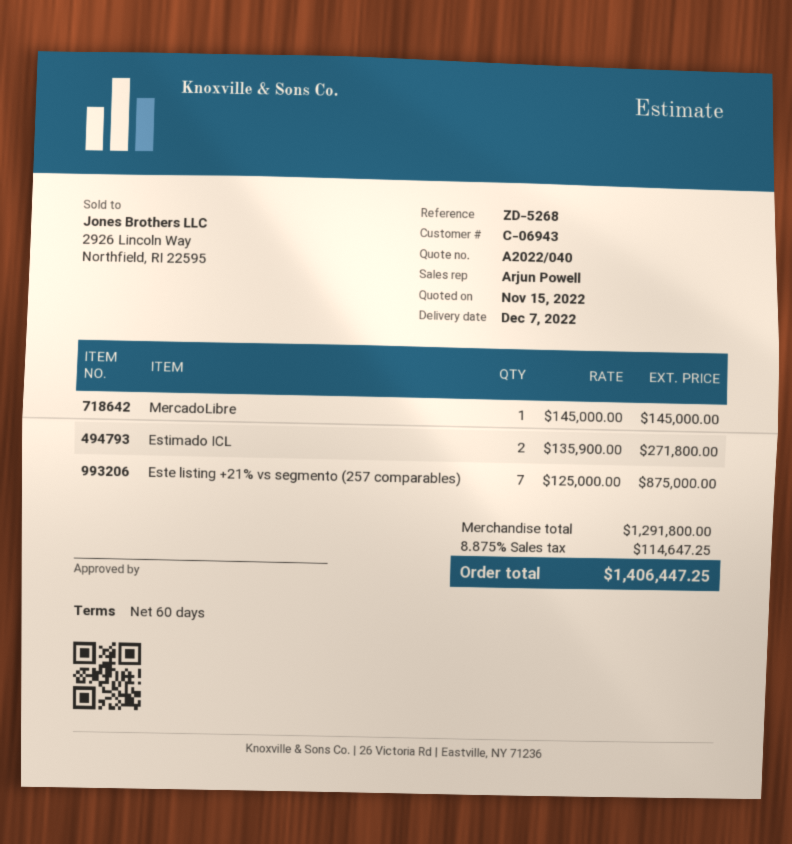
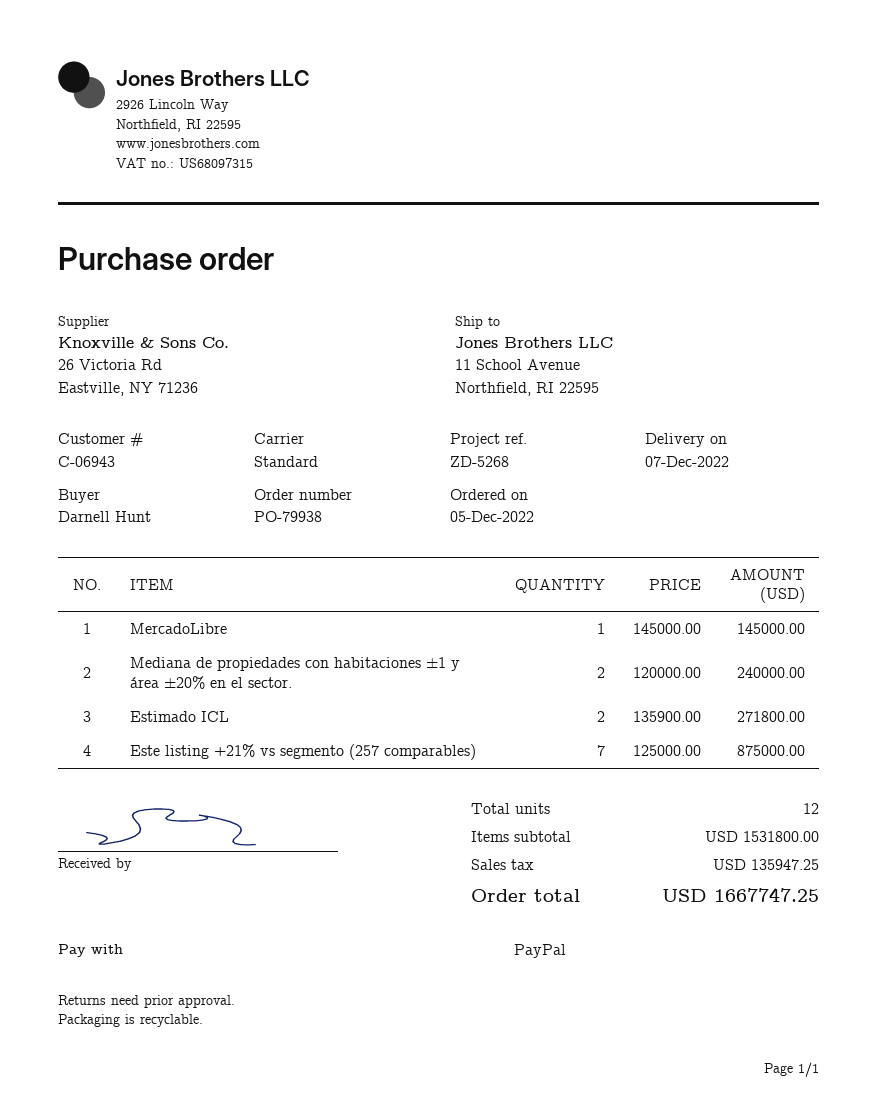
Mediana de propiedades con habitaciones ±1 y área ±20% en el sector.: none -> 2 x 120000.00 = 240000.00
subtotal: 1291800.00 -> 1531800.00
tax: 114647.25 -> 135947.25
total: 1406447.25 -> 1667747.25

